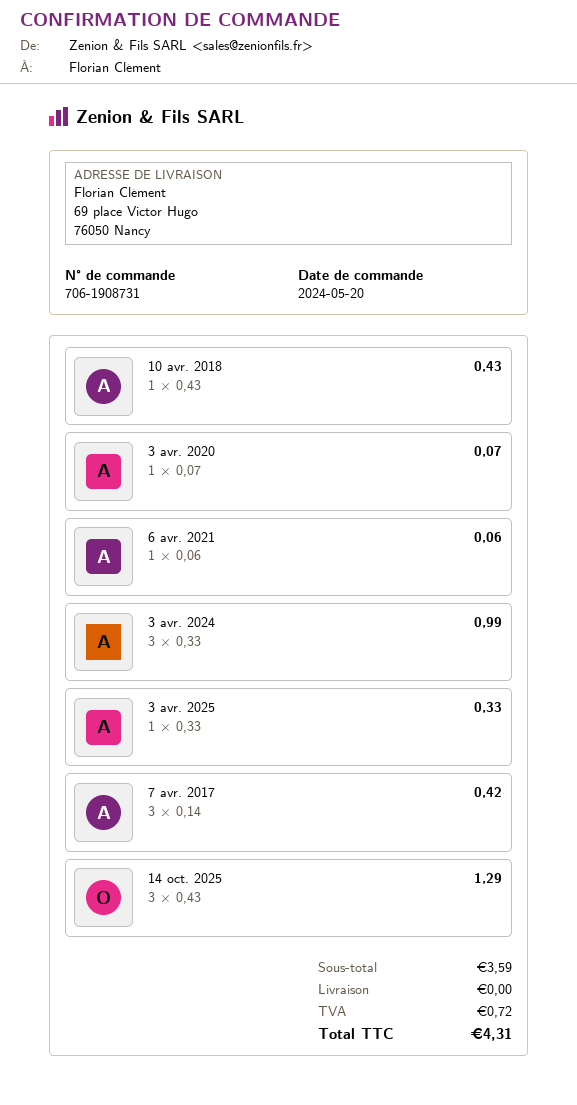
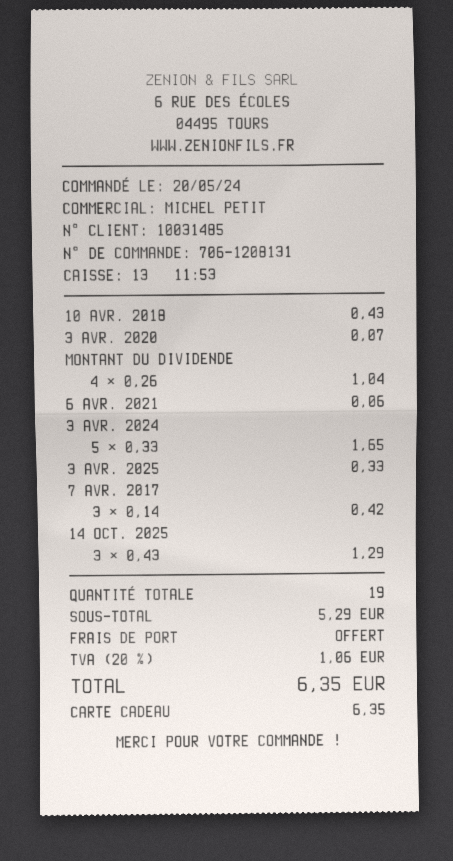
order number: 706-1908731 -> 706-1208131
3 avr. 2024: 3 x 0.33 = 0.99 -> 5 x 0.33 = 1.65
MONTANT DU DIVIDENDE: none -> 4 x 0.26 = 1.04
subtotal: 3.59 -> 5.29
tax: 0.72 -> 1.06
total: 4.31 -> 6.35

